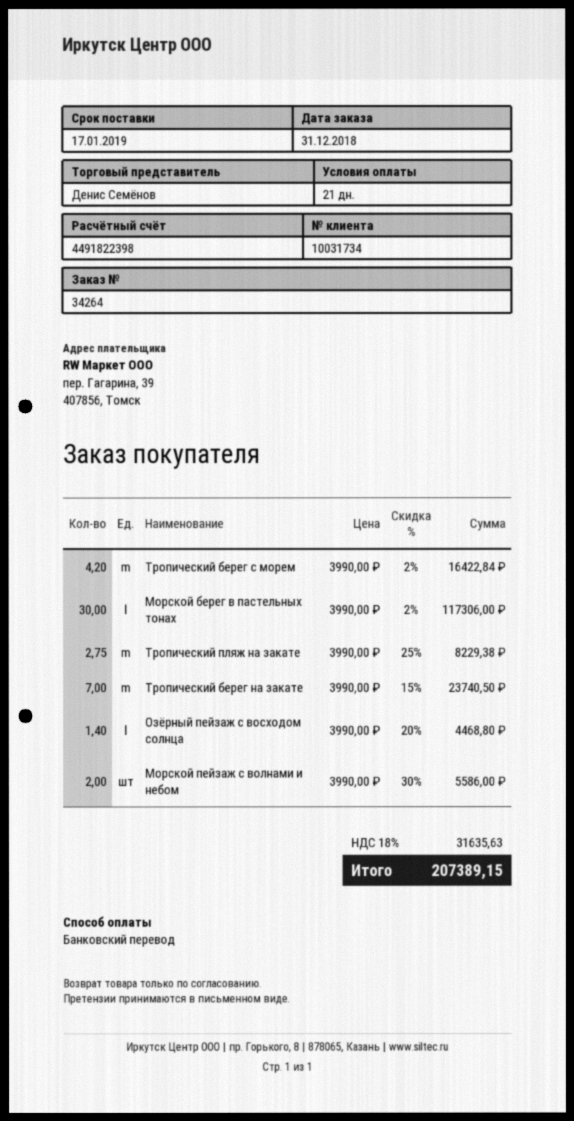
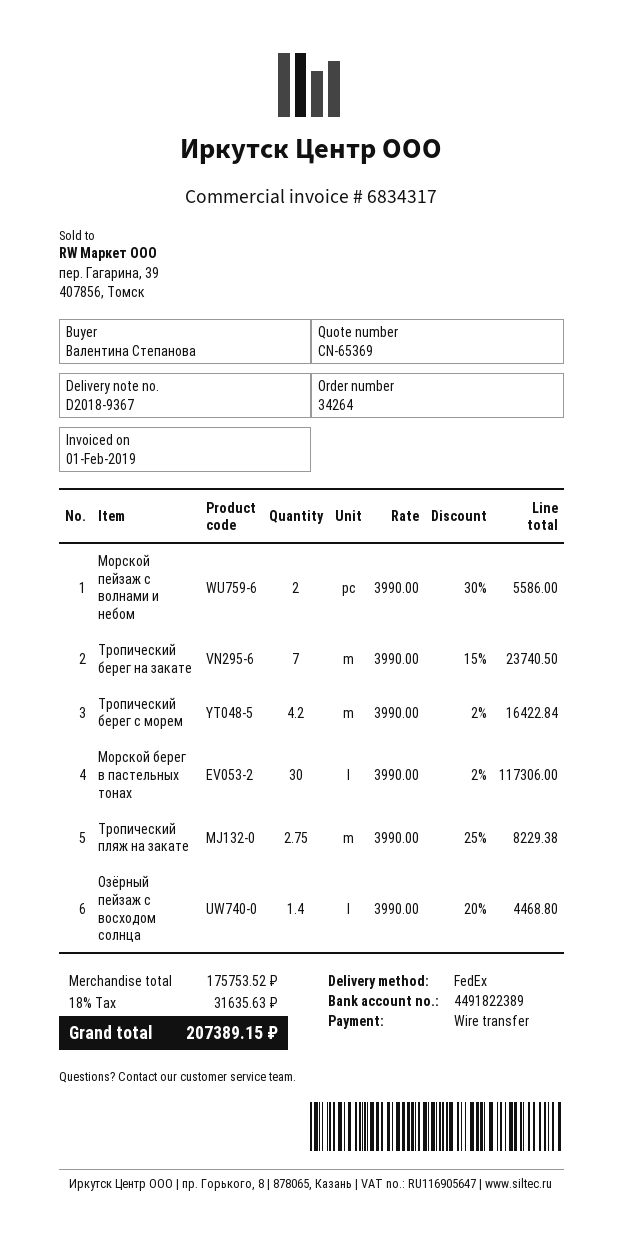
bank account: 4491822398 -> 4491822389

